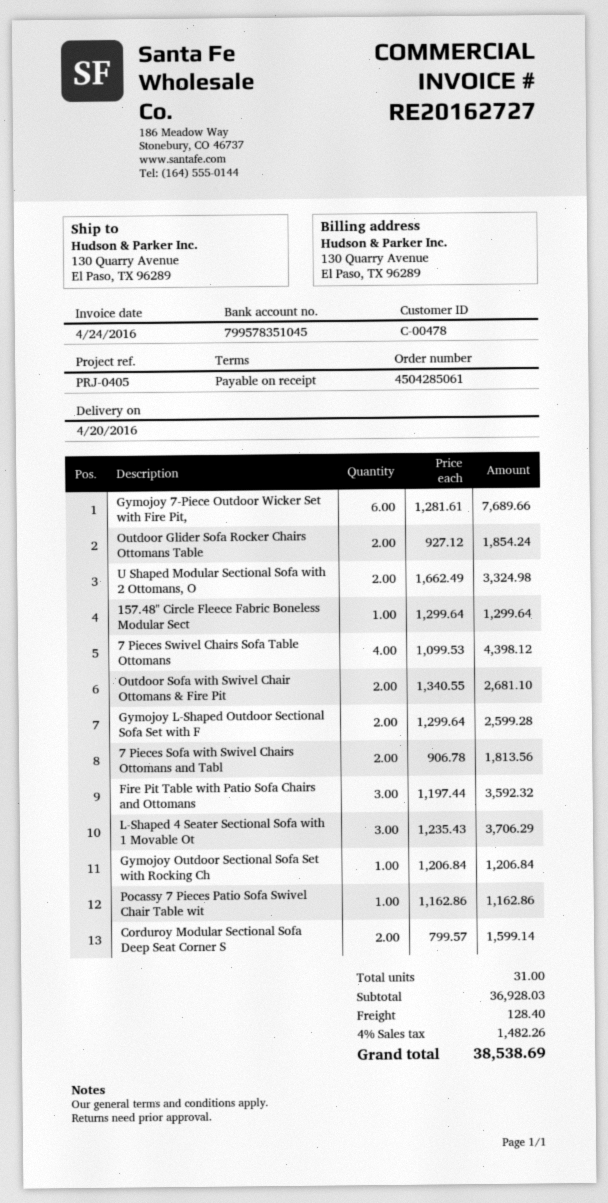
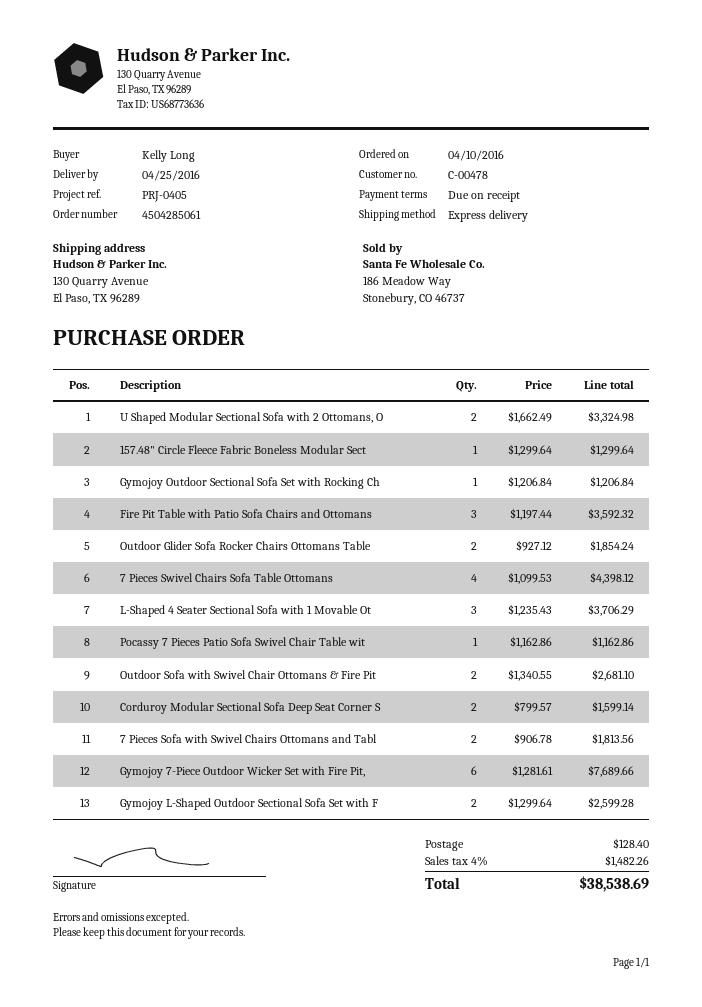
delivery date: 2016-04-20 -> 2016-04-25

